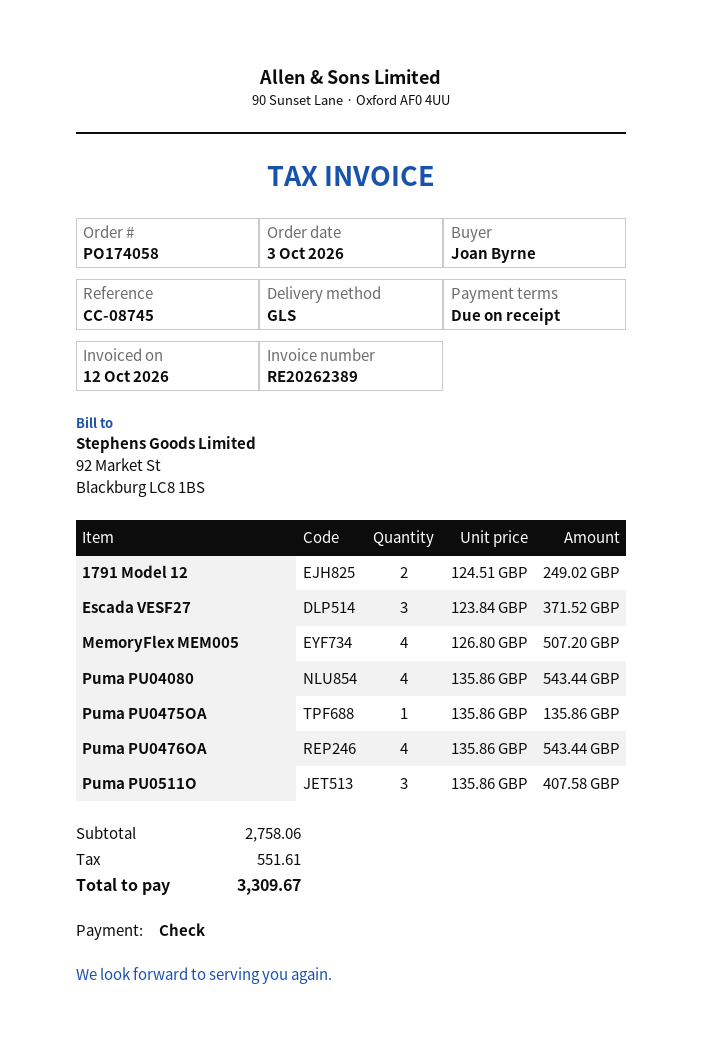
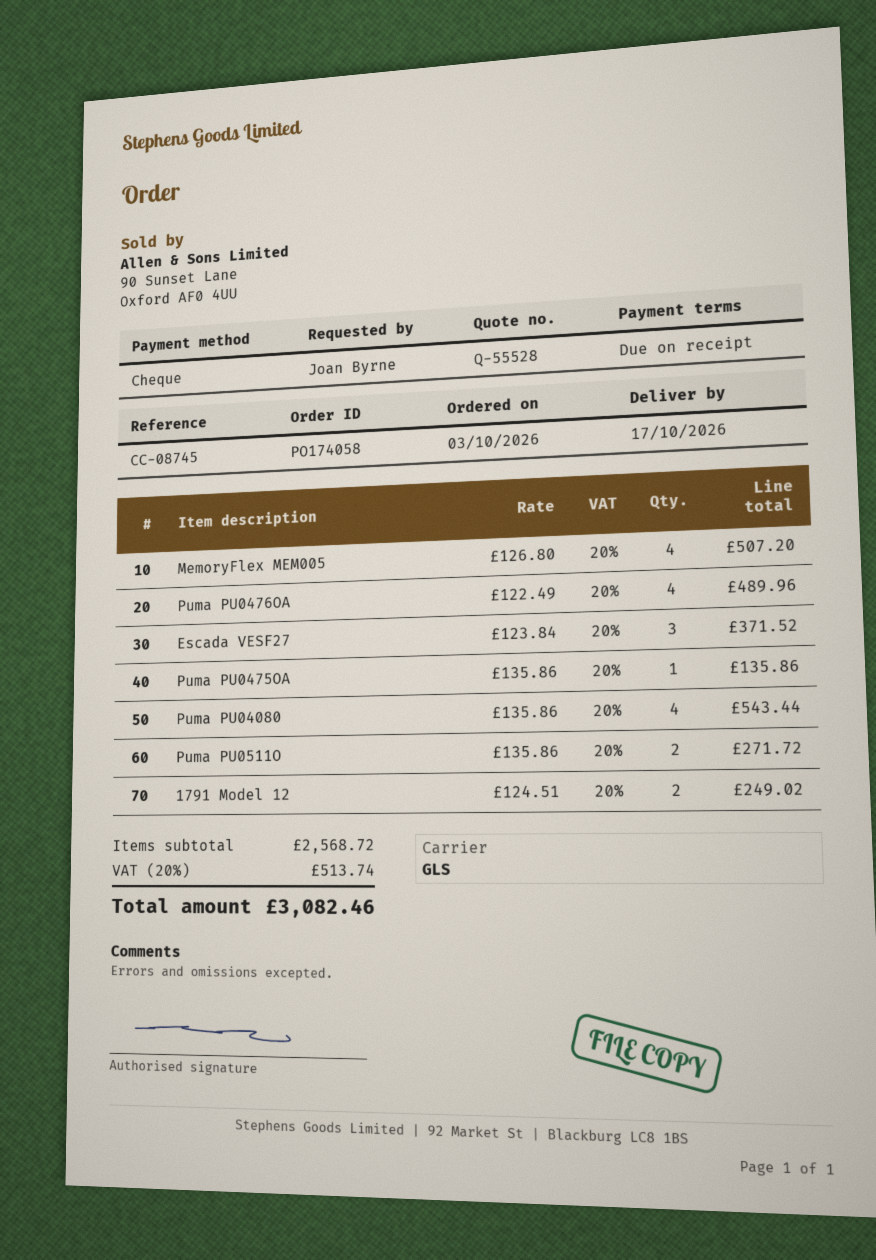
Puma PU0476OA: 4 x 135.86 = 543.44 -> 4 x 122.49 = 489.96
Puma PU0511O: 3 x 135.86 = 407.58 -> 2 x 135.86 = 271.72
subtotal: 2758.06 -> 2568.72
tax: 551.61 -> 513.74
total: 3309.67 -> 3082.46

